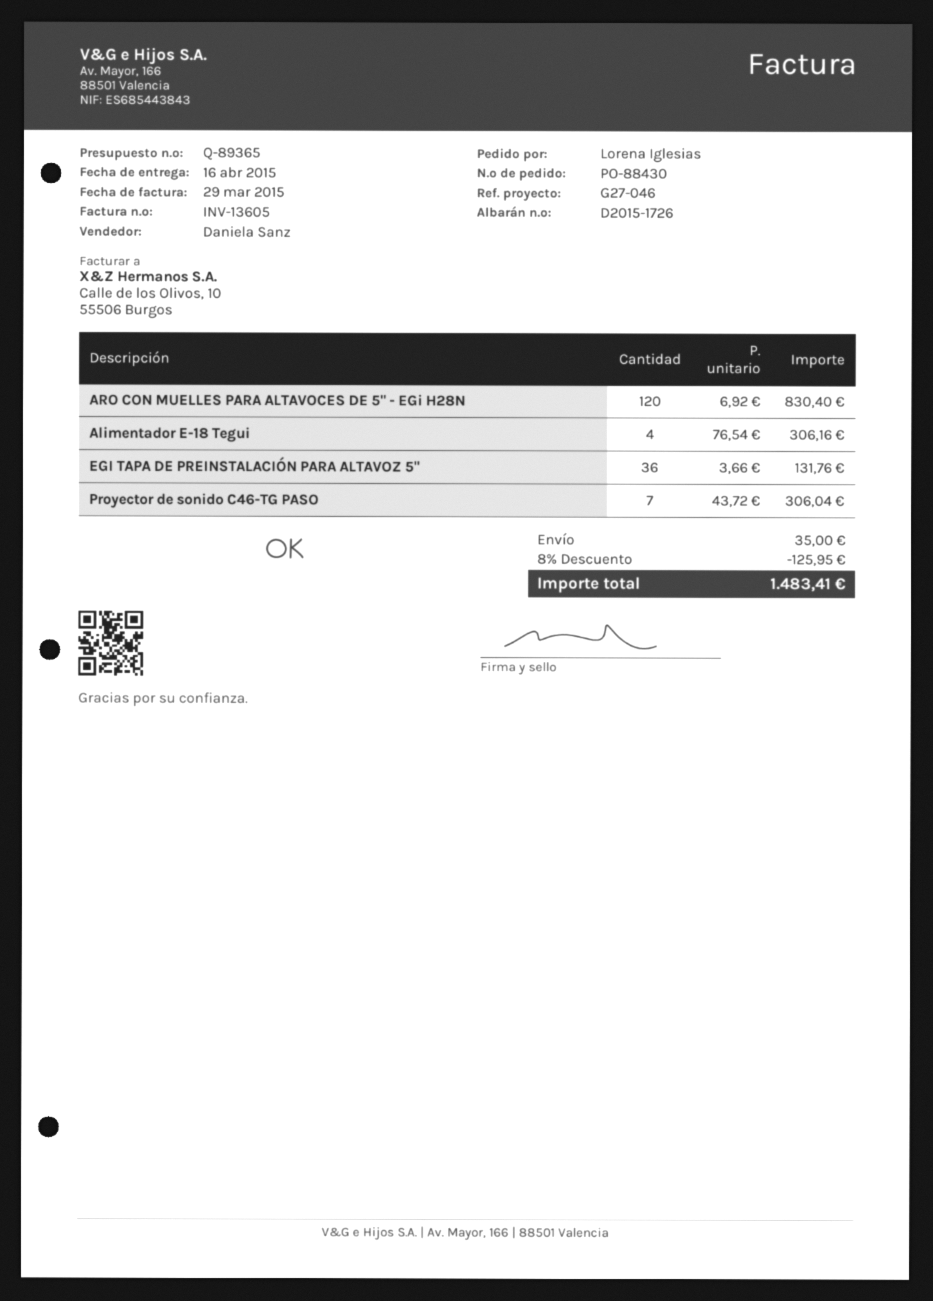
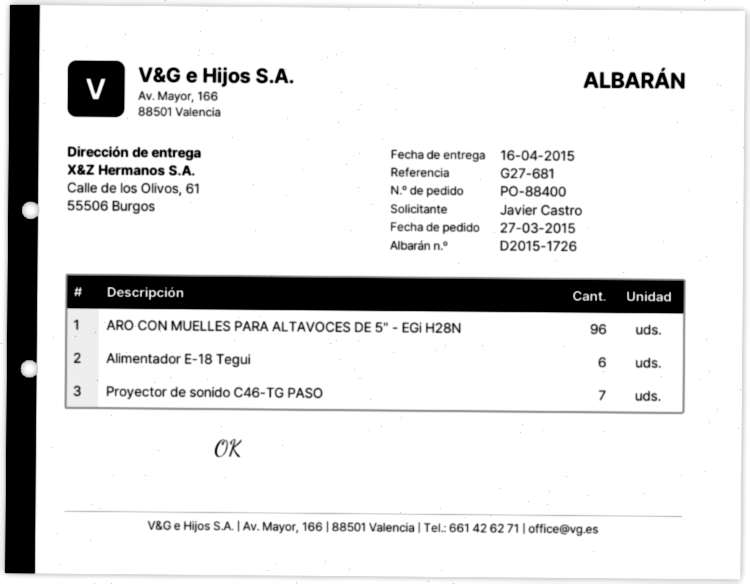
order number: PO-88430 -> PO-88400
reference: G27-046 -> G27-681
ordered by: Lorena Iglesias -> Javier Castro
ARO CON MUELLES PARA ALTAVOCES DE 5" - EGi H28N: 120 -> 96
Alimentador E-18 Tegui: 4 -> 6
EGI TAPA DE PREINSTALACIÓN PARA ALTAVOZ 5": 36 -> none

